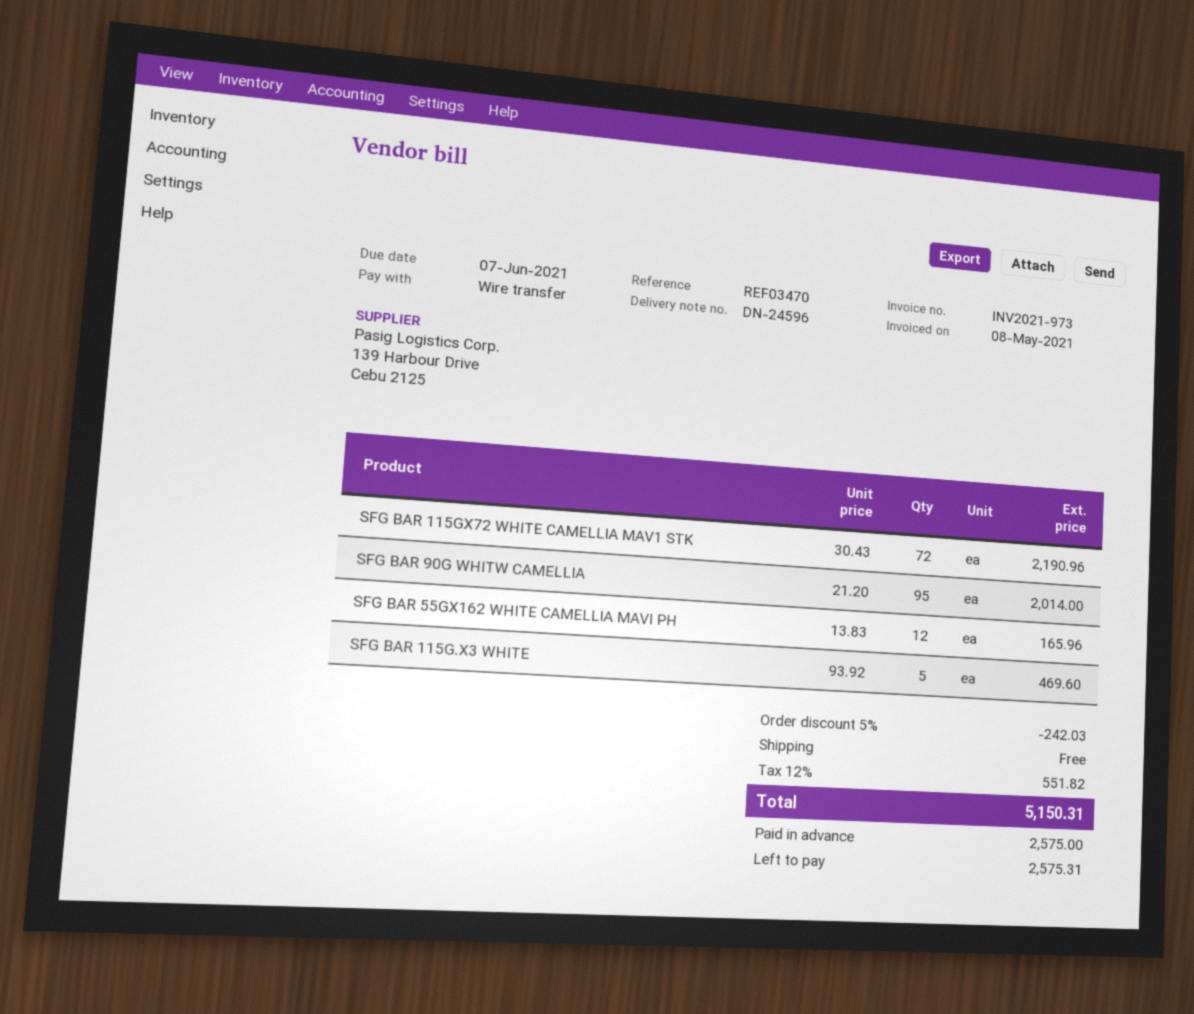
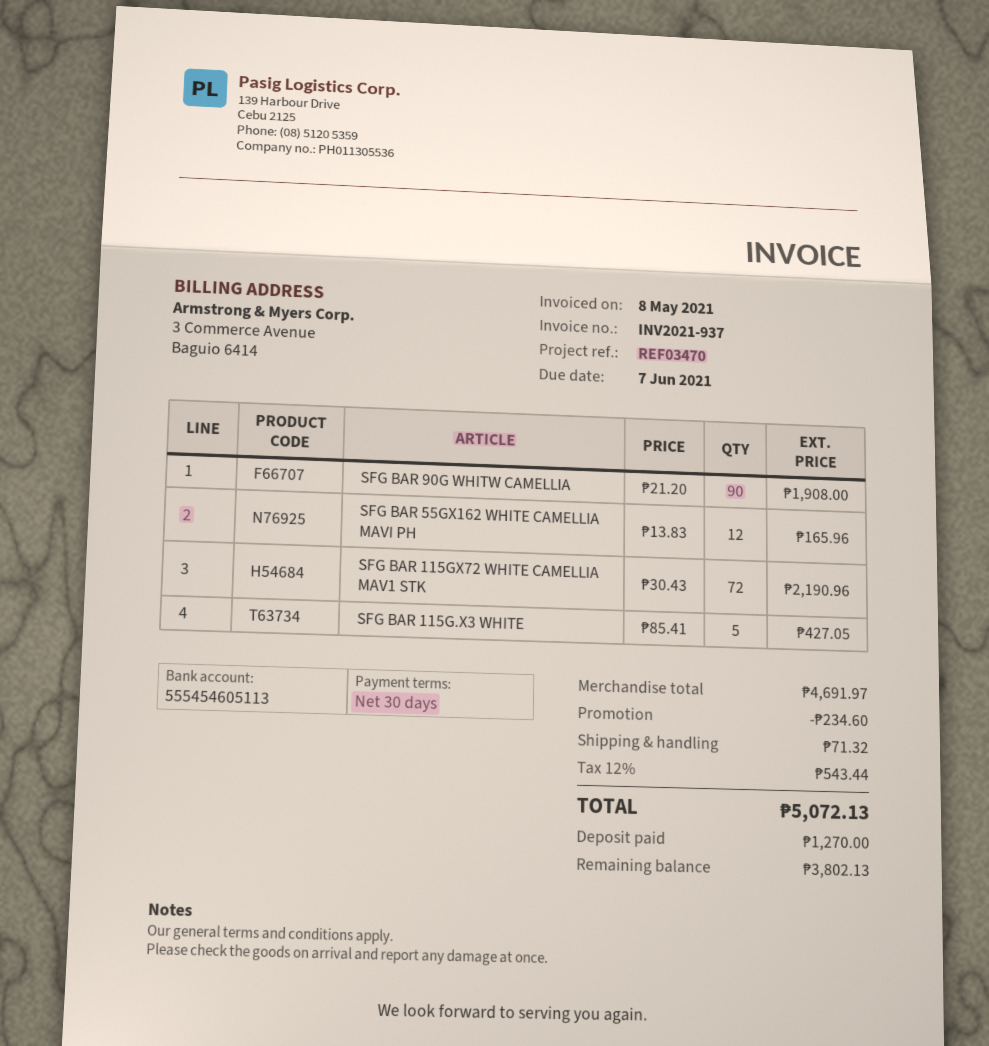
invoice number: INV2021-973 -> INV2021-937
SFG BAR 90G WHITW CAMELLIA: 95 x 21.20 = 2014.00 -> 90 x 21.20 = 1908.00
SFG BAR 115G.X3 WHITE: 5 x 93.92 = 469.60 -> 5 x 85.41 = 427.05
discount: 242.03 -> 234.60
shipping: 0.00 -> 71.32
tax: 12% = 551.82 -> 12% = 543.44
total: 5150.31 -> 5072.13
deposit: 2575.00 -> 1270.00
balance: 2575.31 -> 3802.13

